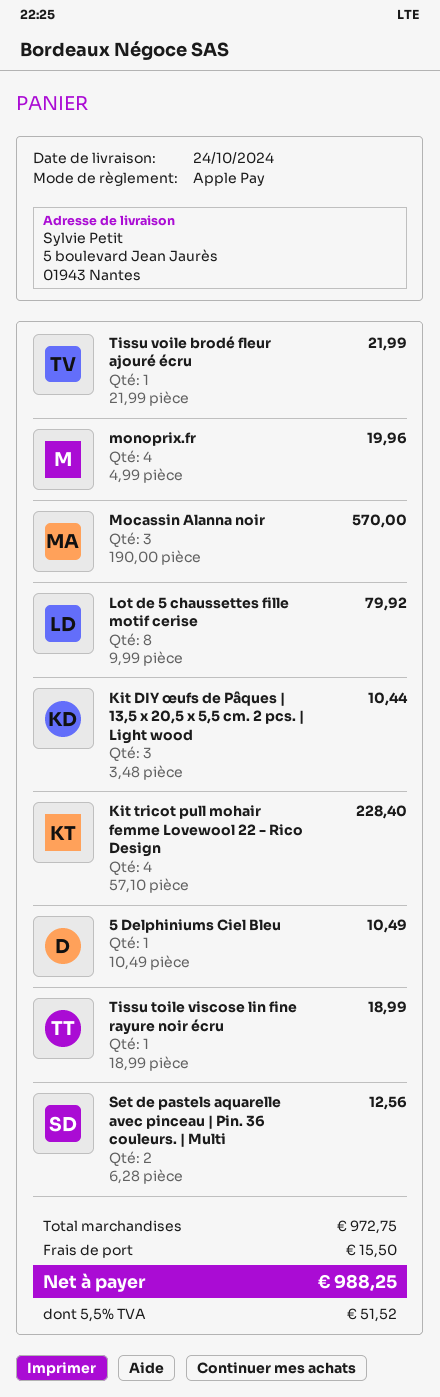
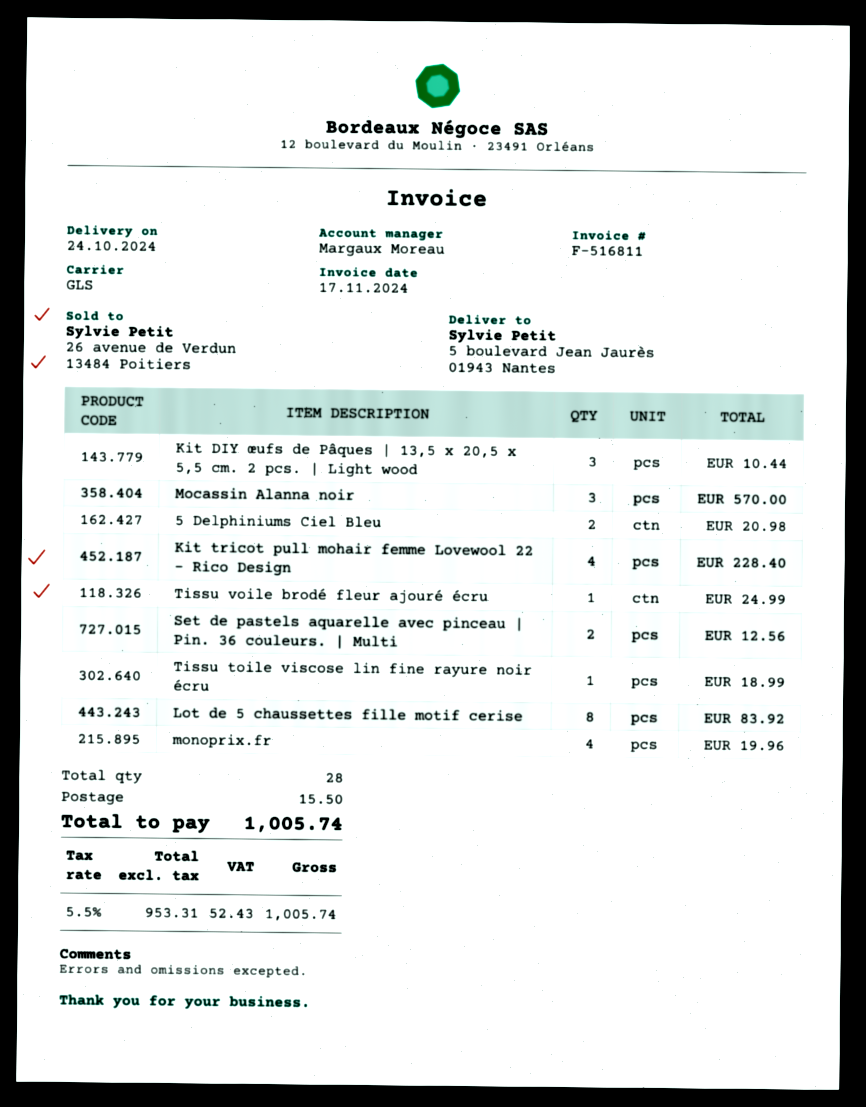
Tissu voile brodé fleur ajouré écru: 1 for 21.99 -> 1 for 24.99
Lot de 5 chaussettes fille motif cerise: 8 for 79.92 -> 8 for 83.92
5 Delphiniums Ciel Bleu: 1 for 10.49 -> 2 for 20.98
tax: 5.5% = 51.52 -> 5.5% = 52.43
total: 988.25 -> 1005.74

